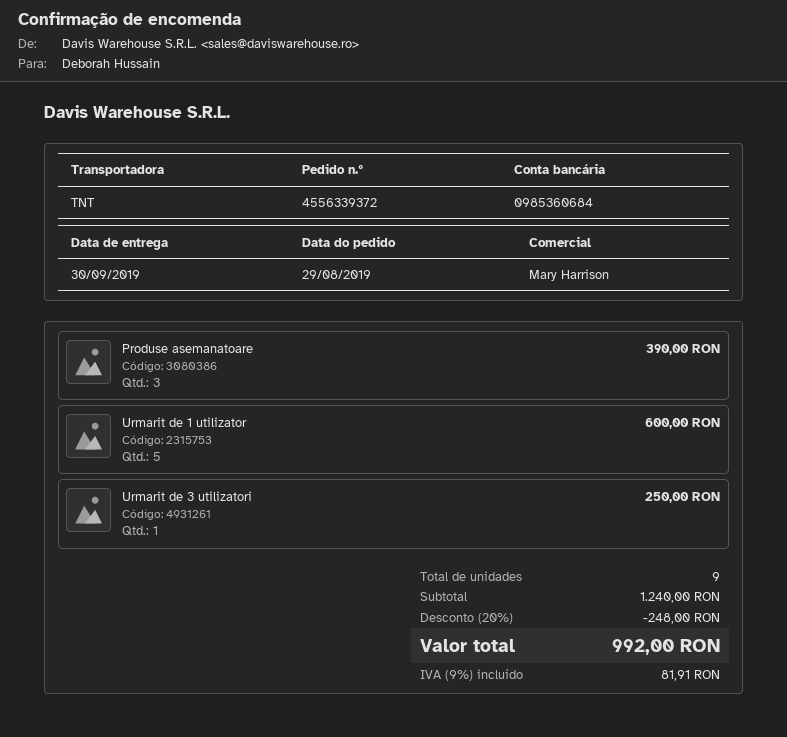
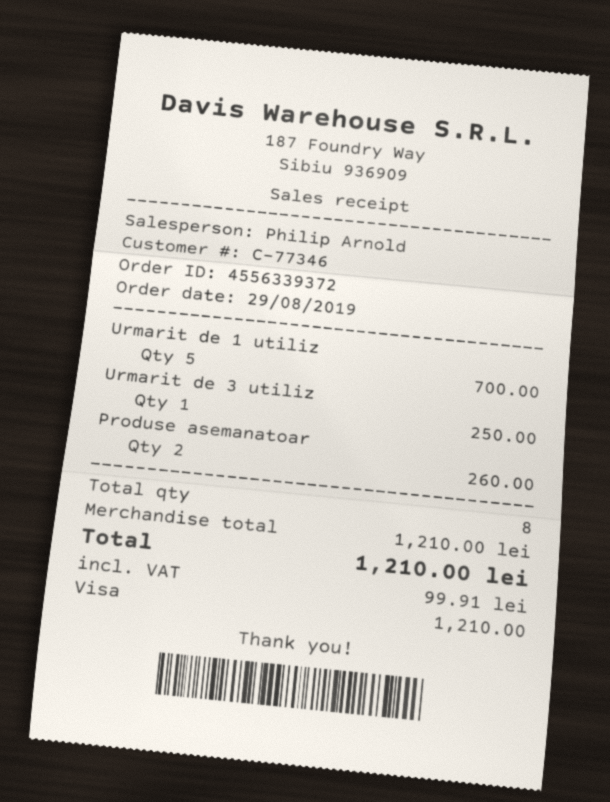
sales rep: Mary Harrison -> Philip Arnold
Produse asemanatoare: 3 for 390.00 -> 2 for 260.00
Urmarit de 1 utilizator: 5 for 600.00 -> 5 for 700.00
total quantity: 9 -> 8
subtotal: 1240.00 -> 1210.00
discount: 20% = 248.00 -> none
tax: 81.91 -> 99.91
total: 992.00 -> 1210.00

